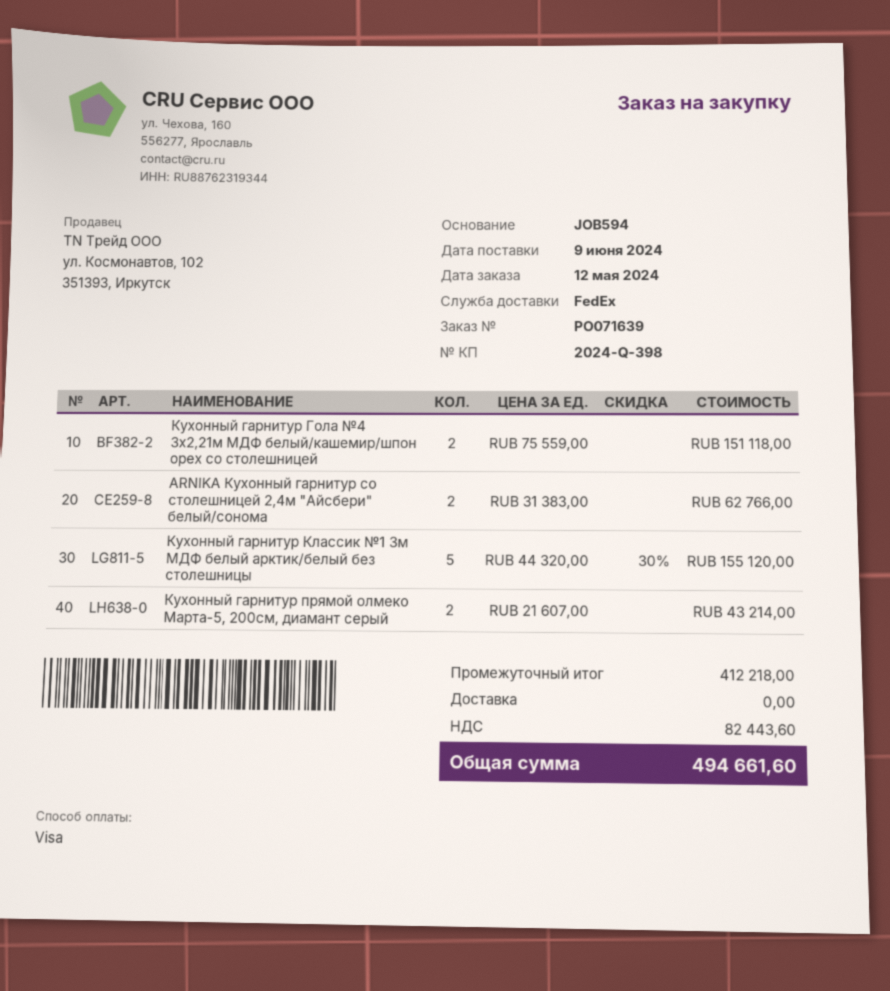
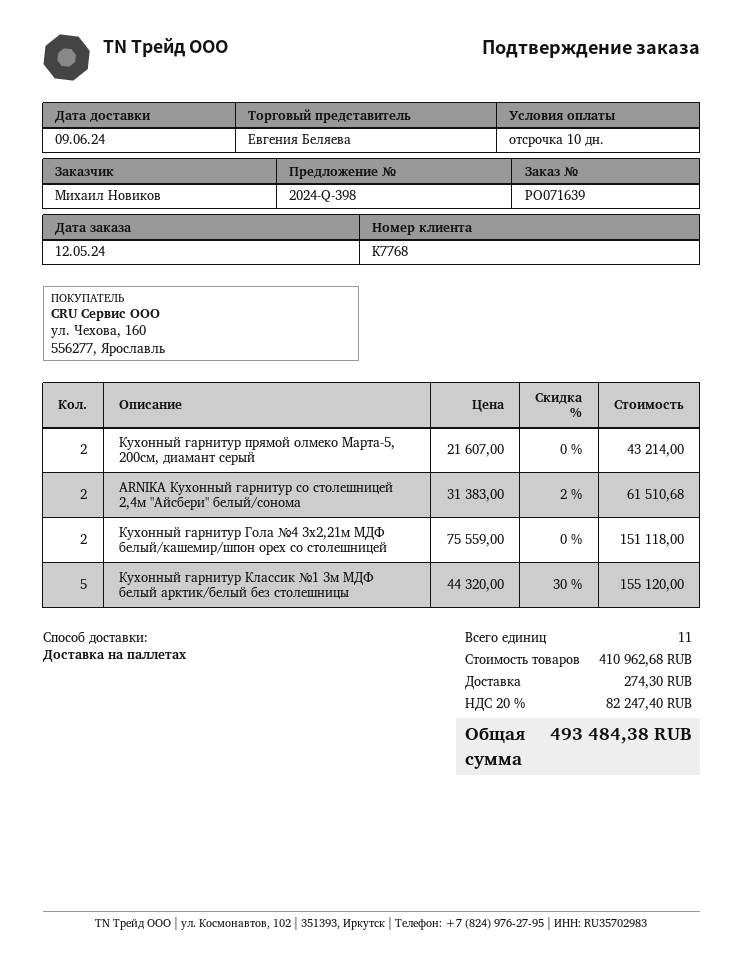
shipping method: FedEx -> pallet freight
ARNIKA Кухонный гарнитур со столешницей 2,4м "Айсбери" белый/сонома: 2 x 31383.00 = 62766.00 -> 2 x 31383.00 - 2% = 61510.68
subtotal: 412218.00 -> 410962.68
shipping: 0.00 -> 274.30
tax: 82443.60 -> 82247.40
total: 494661.60 -> 493484.38

